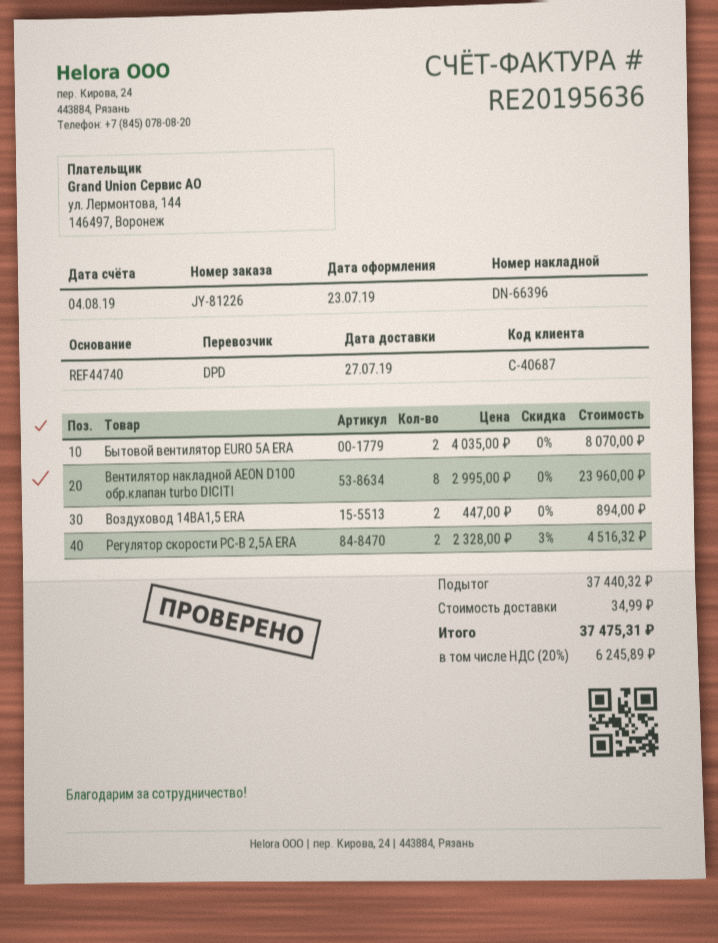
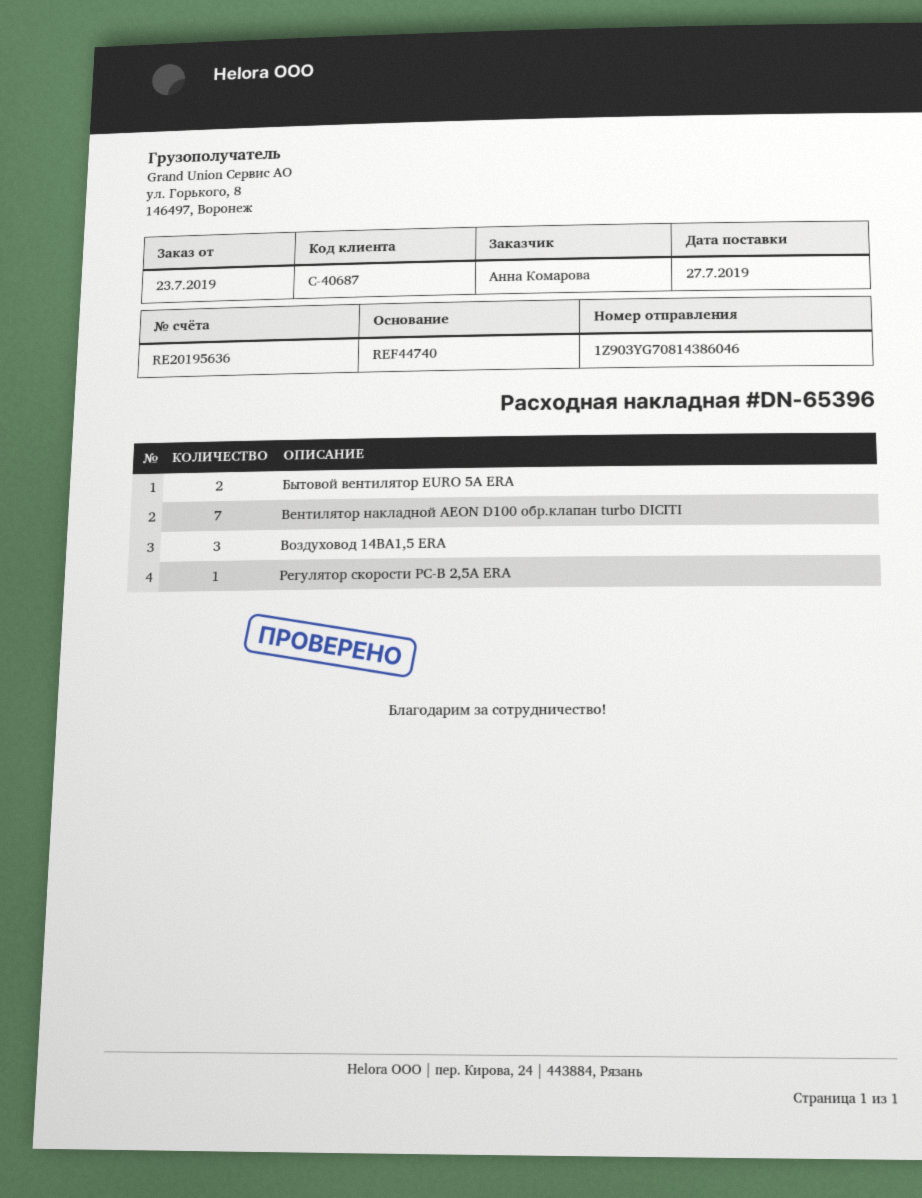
delivery note number: DN-66396 -> DN-65396
Вентилятор накладной AEON D100 обр.клапан turbo DICITI: 8 -> 7
Воздуховод 14ВА1,5 ERA: 2 -> 3
Регулятор скорости РС-В 2,5А ERA: 2 -> 1

